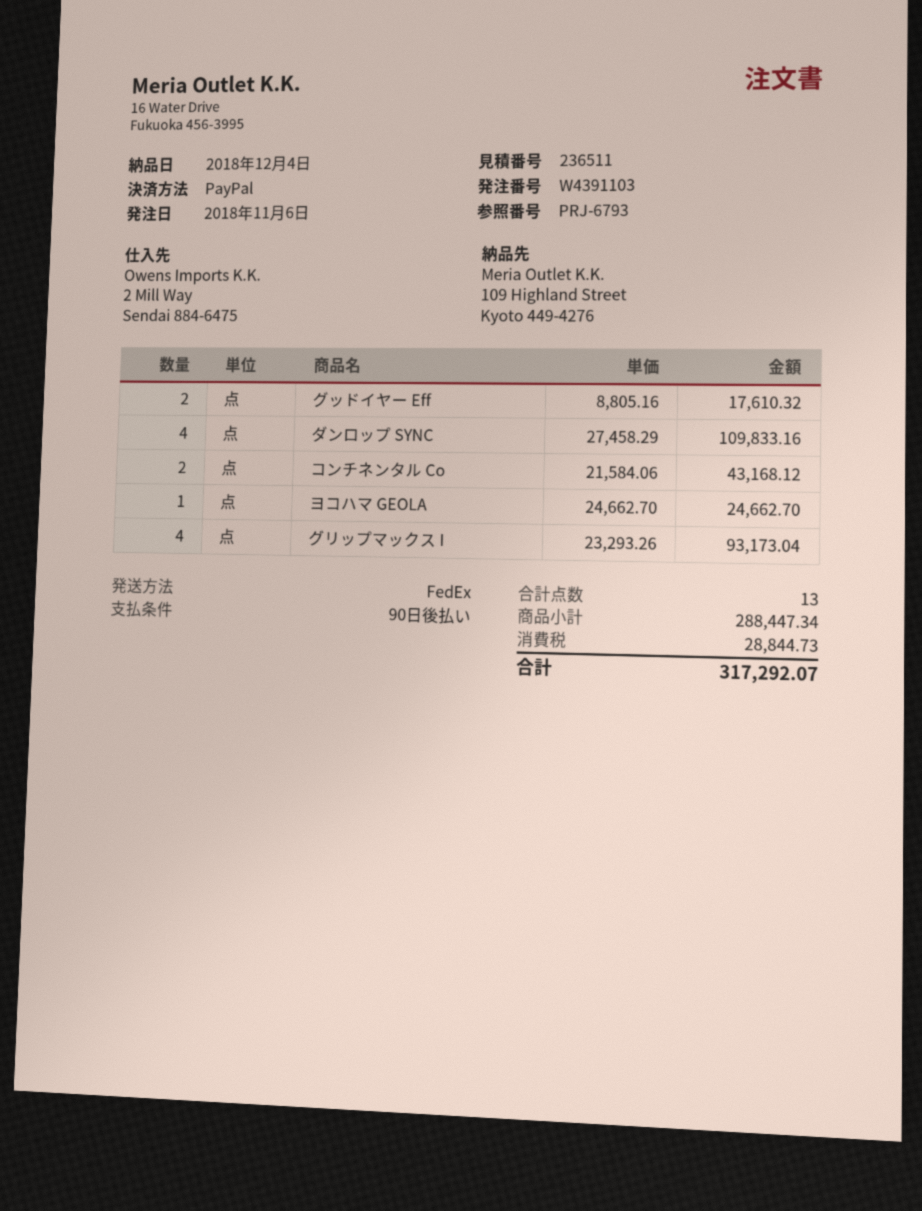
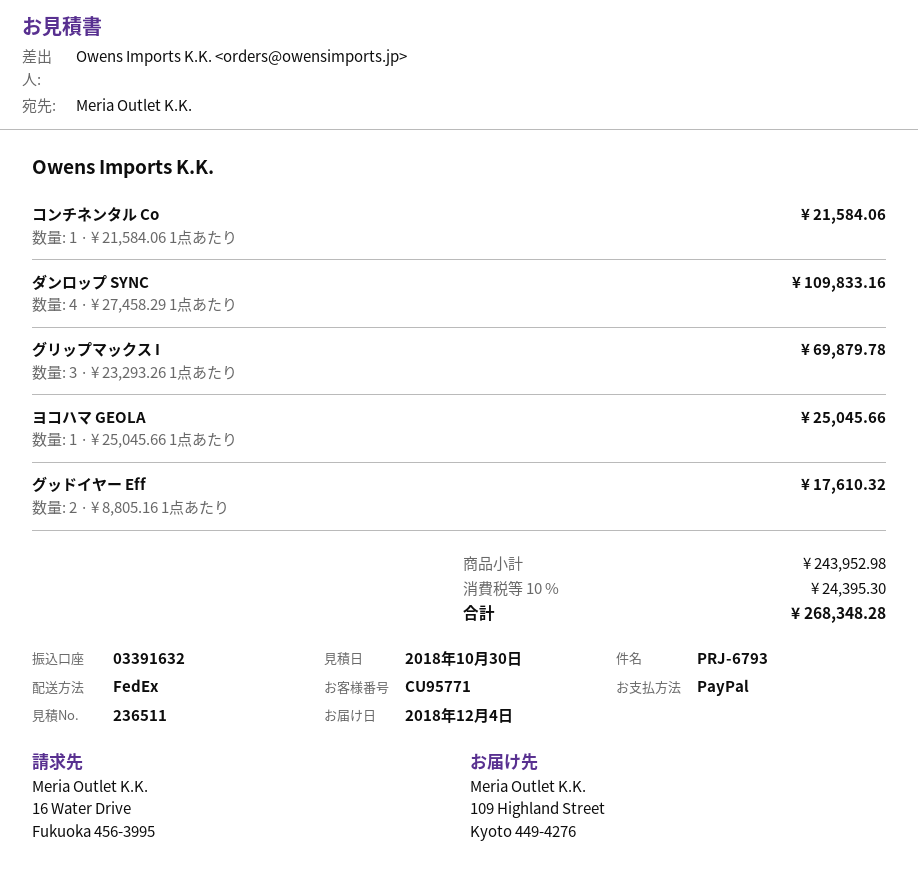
コンチネンタル Co: 2 x 21584.06 = 43168.12 -> 1 x 21584.06 = 21584.06
ヨコハマ GEOLA: 1 x 24662.70 = 24662.70 -> 1 x 25045.66 = 25045.66
グリップマックス I: 4 x 23293.26 = 93173.04 -> 3 x 23293.26 = 69879.78
subtotal: 288447.34 -> 243952.98
tax: 28844.73 -> 24395.30
total: 317292.07 -> 268348.28

